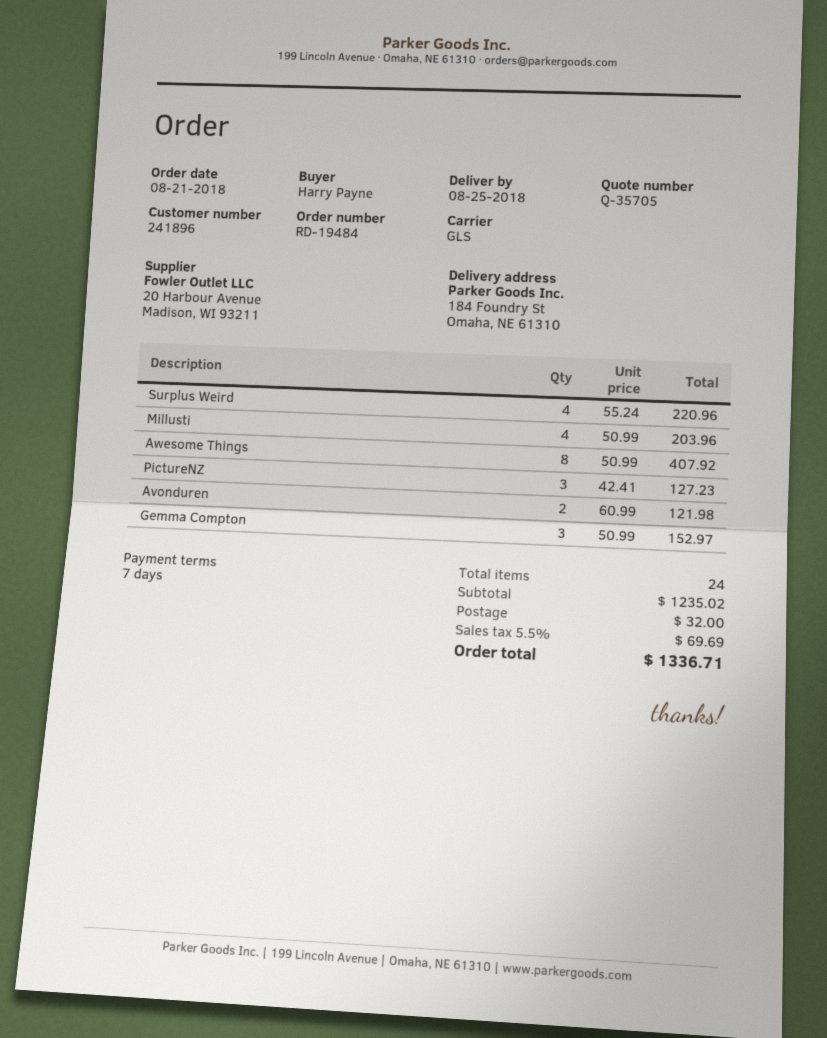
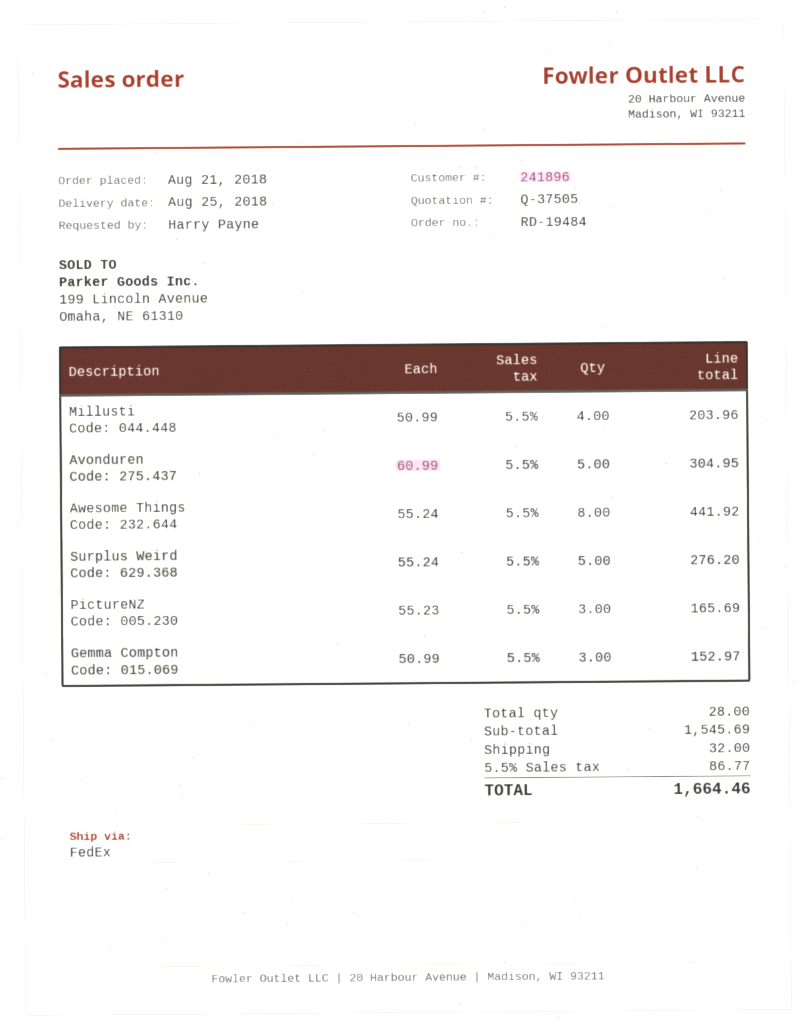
quote number: Q-35705 -> Q-37505
shipping method: GLS -> FedEx
Surplus Weird: 4 x 55.24 = 220.96 -> 5 x 55.24 = 276.20
Awesome Things: 8 x 50.99 = 407.92 -> 8 x 55.24 = 441.92
PictureNZ: 3 x 42.41 = 127.23 -> 3 x 55.23 = 165.69
Avonduren: 2 x 60.99 = 121.98 -> 5 x 60.99 = 304.95
total quantity: 24 -> 28
subtotal: 1235.02 -> 1545.69
tax: 5.5% = 69.69 -> 5.5% = 86.77
total: 1336.71 -> 1664.46

